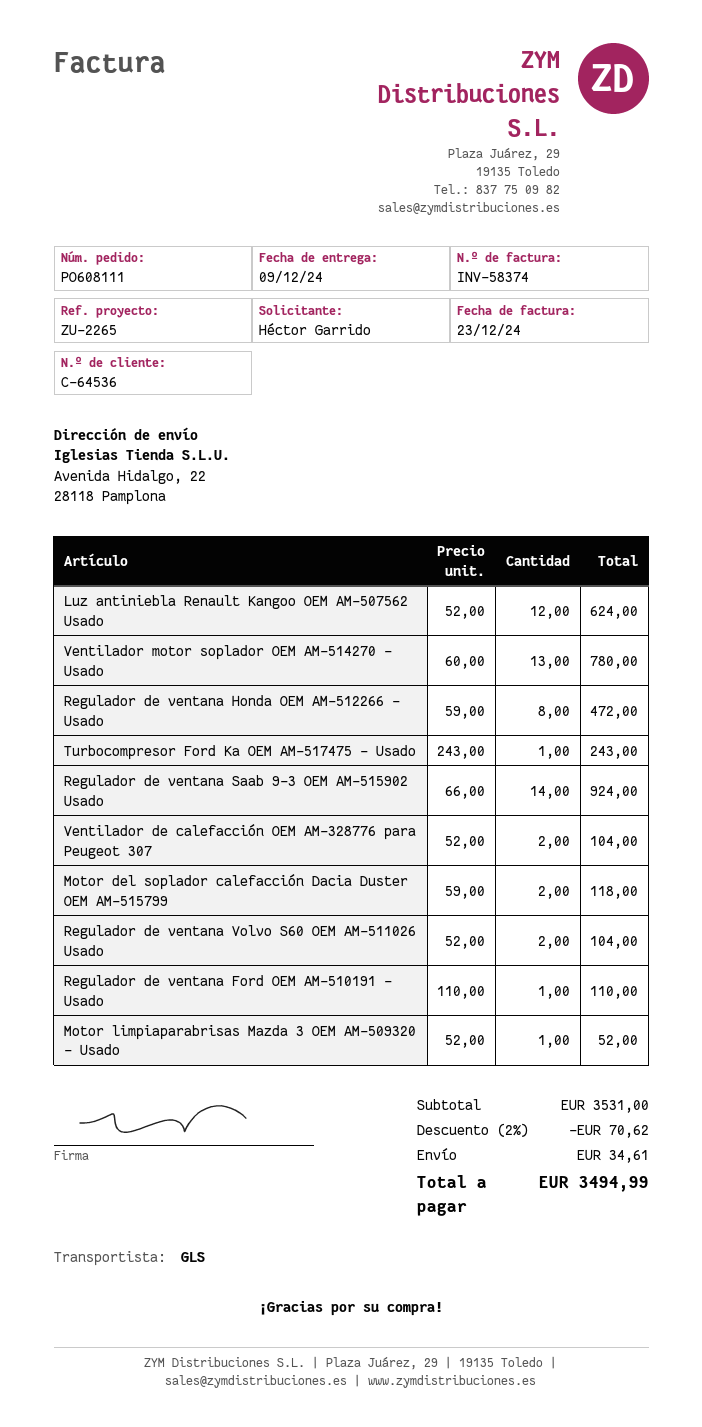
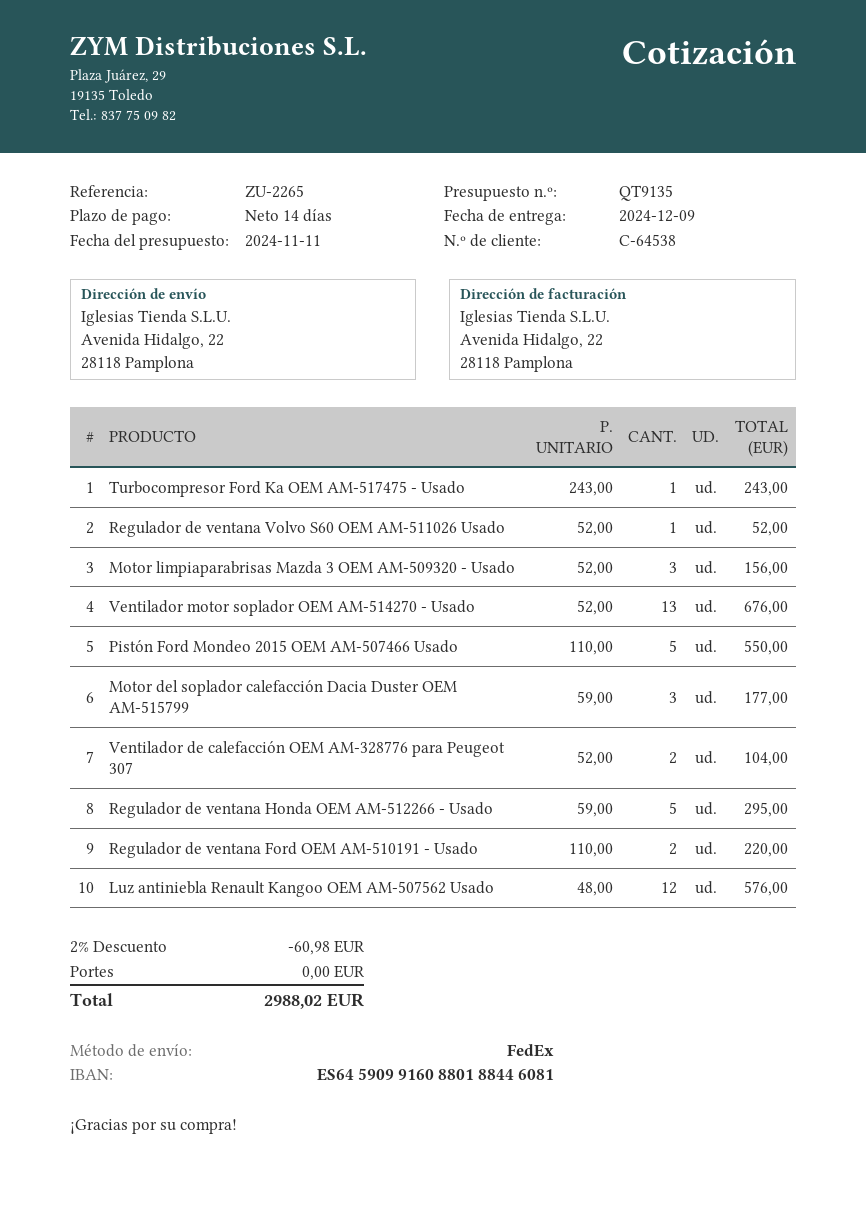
customer number: C-64536 -> C-64538
shipping method: GLS -> FedEx
Luz antiniebla Renault Kangoo OEM AM-507562 Usado: 12 x 52.00 = 624.00 -> 12 x 48.00 = 576.00
Ventilador motor soplador OEM AM-514270 - Usado: 13 x 60.00 = 780.00 -> 13 x 52.00 = 676.00
Regulador de ventana Honda OEM AM-512266 - Usado: 8 x 59.00 = 472.00 -> 5 x 59.00 = 295.00
Regulador de ventana Saab 9-3 OEM AM-515902 Usado: 14 x 66.00 = 924.00 -> none
Motor del soplador calefacción Dacia Duster OEM AM-515799: 2 x 59.00 = 118.00 -> 3 x 59.00 = 177.00
Regulador de ventana Volvo S60 OEM AM-511026 Usado: 2 x 52.00 = 104.00 -> 1 x 52.00 = 52.00
Regulador de ventana Ford OEM AM-510191 - Usado: 1 x 110.00 = 110.00 -> 2 x 110.00 = 220.00
Motor limpiaparabrisas Mazda 3 OEM AM-509320 - Usado: 1 x 52.00 = 52.00 -> 3 x 52.00 = 156.00
Pistón Ford Mondeo 2015 OEM AM-507466 Usado: none -> 5 x 110.00 = 550.00
discount: 2% = 70.62 -> 2% = 60.98
shipping: 34.61 -> 0.00
total: 3494.99 -> 2988.02

